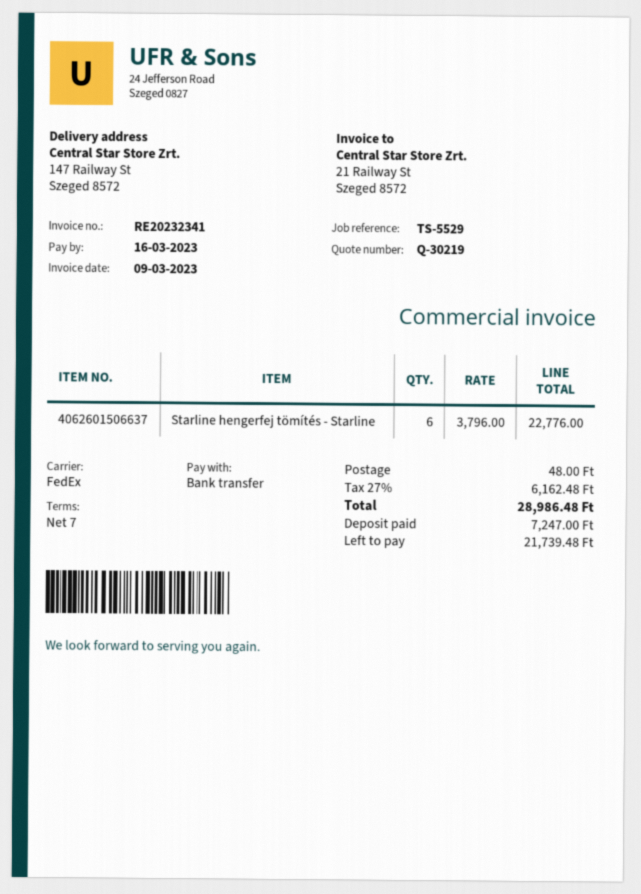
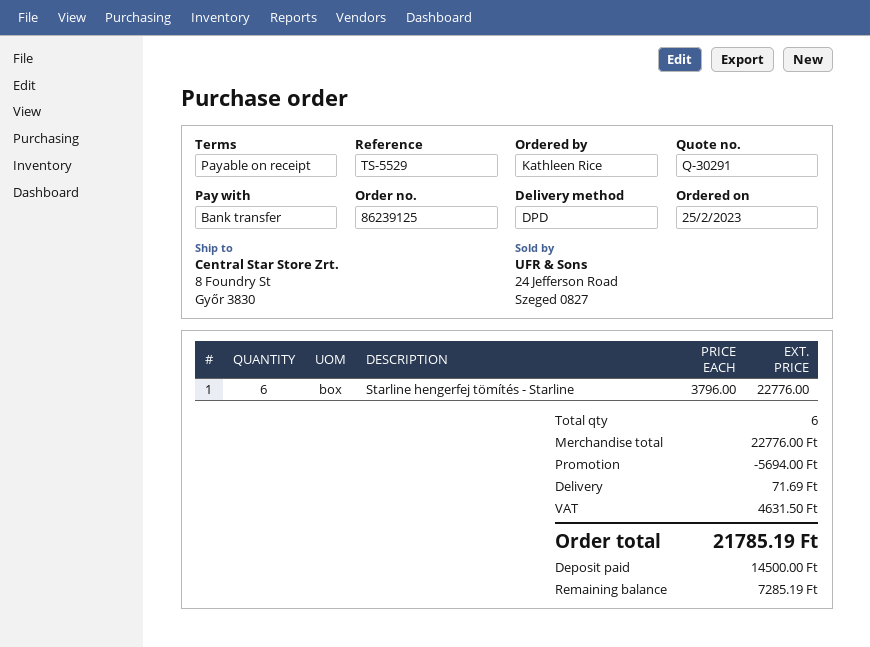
quote number: Q-30219 -> Q-30291
payment terms: 7 days -> on receipt
shipping method: FedEx -> DPD
ship to: 147 Railway St, Szeged 8572 -> 8 Foundry St, Győr 3830
discount: none -> 5694.00
shipping: 48.00 -> 71.69
tax: 6162.48 -> 4631.50
total: 28986.48 -> 21785.19
deposit: 7247.00 -> 14500.00
balance: 21739.48 -> 7285.19

